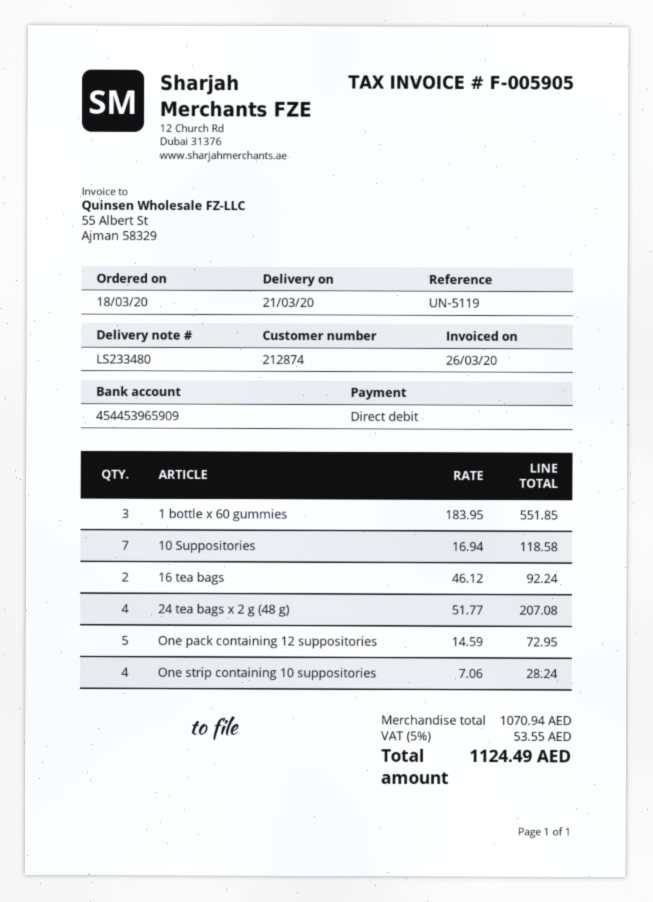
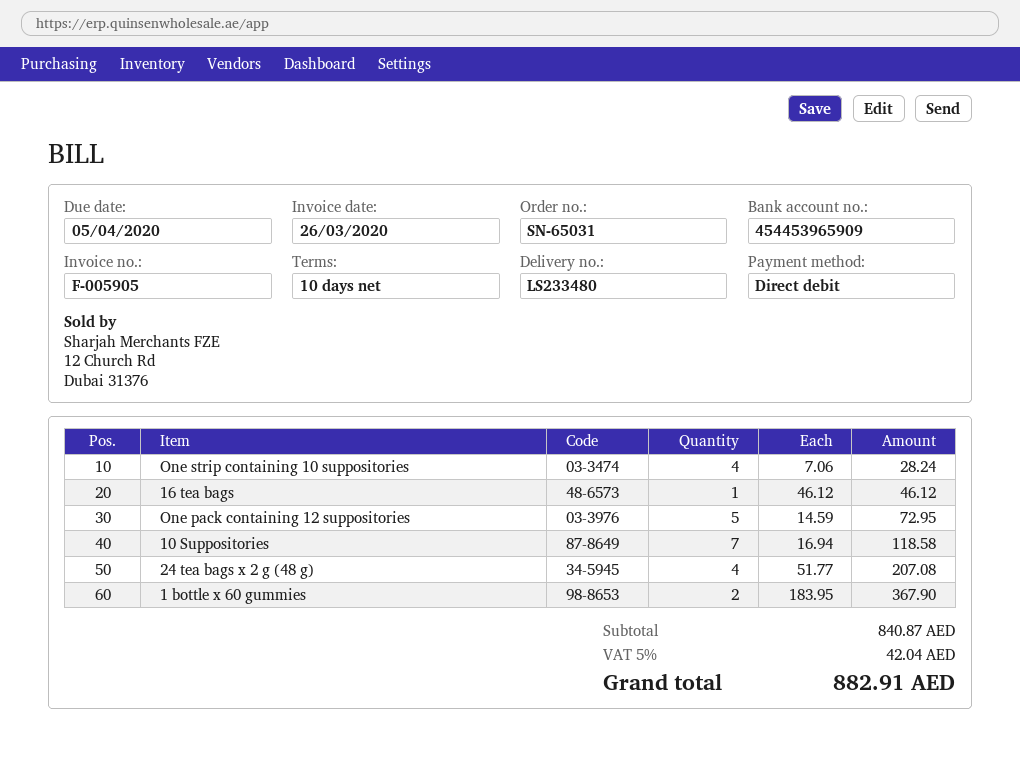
1 bottle x 60 gummies: 3 x 183.95 = 551.85 -> 2 x 183.95 = 367.90
16 tea bags: 2 x 46.12 = 92.24 -> 1 x 46.12 = 46.12
subtotal: 1070.94 -> 840.87
tax: 5% = 53.55 -> 5% = 42.04
total: 1124.49 -> 882.91

